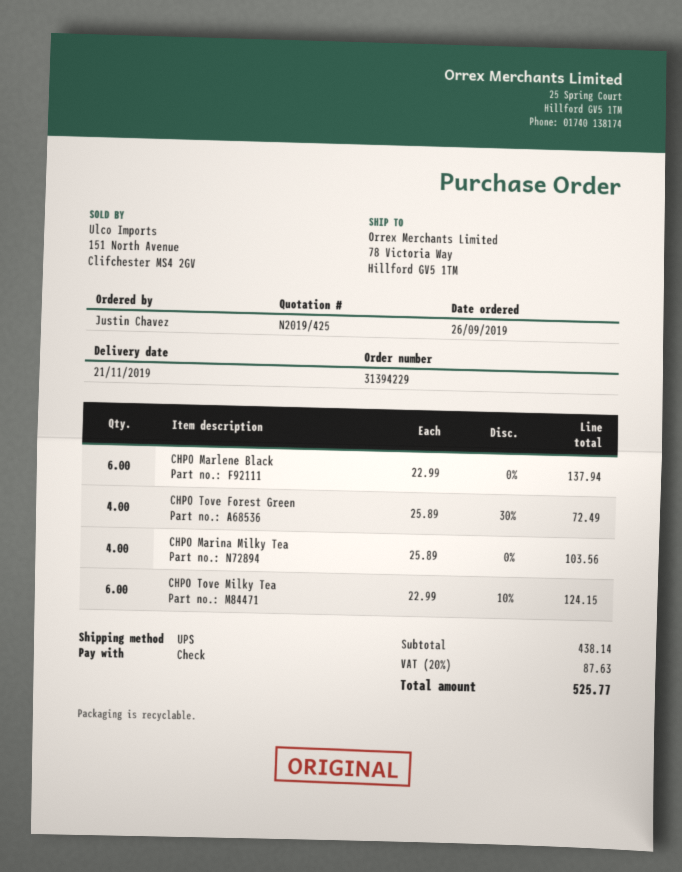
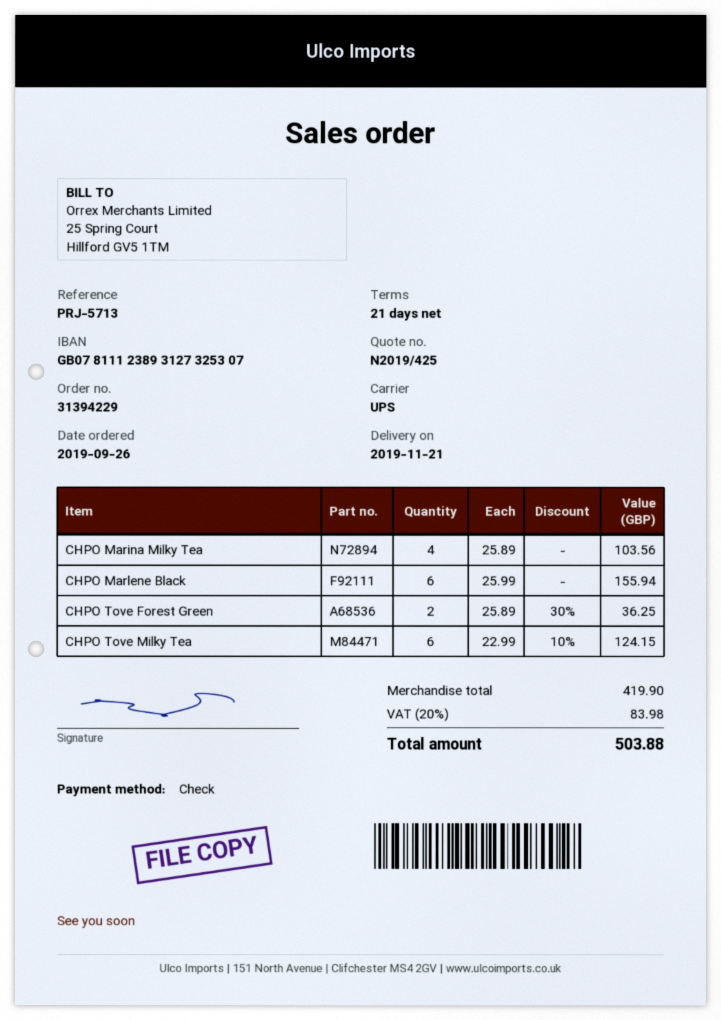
CHPO Marlene Black: 6 x 22.99 = 137.94 -> 6 x 25.99 = 155.94
CHPO Tove Forest Green: 4 x 25.89 - 30% = 72.49 -> 2 x 25.89 - 30% = 36.25
subtotal: 438.14 -> 419.90
tax: 20% = 87.63 -> 20% = 83.98
total: 525.77 -> 503.88

